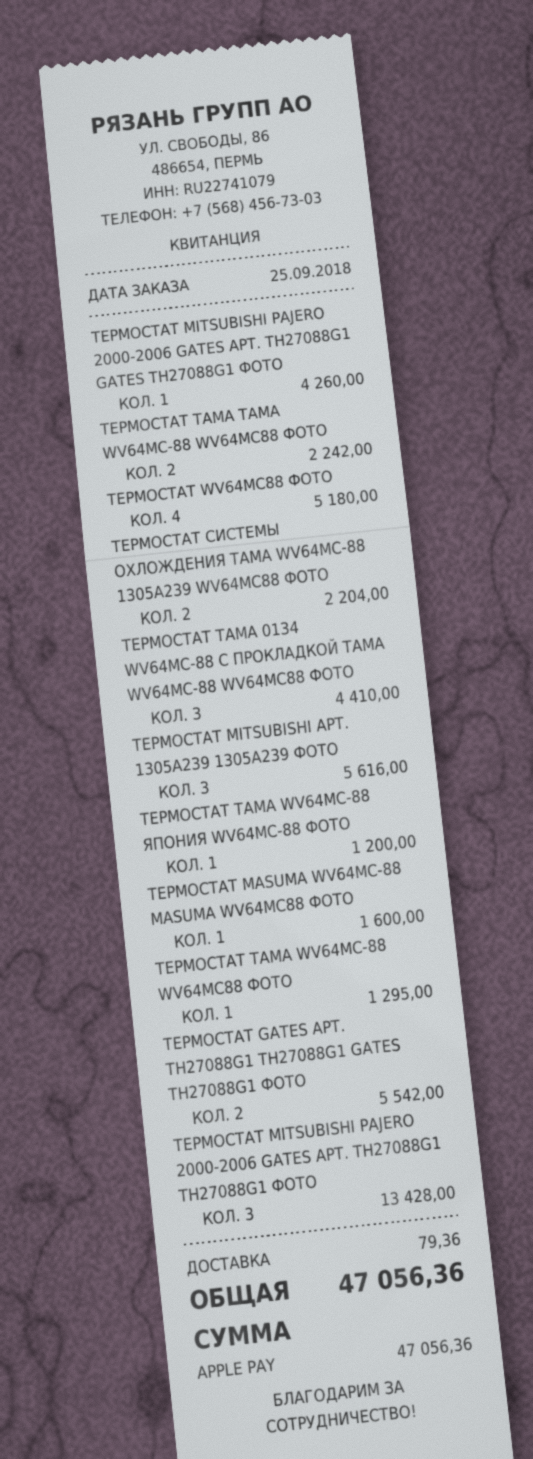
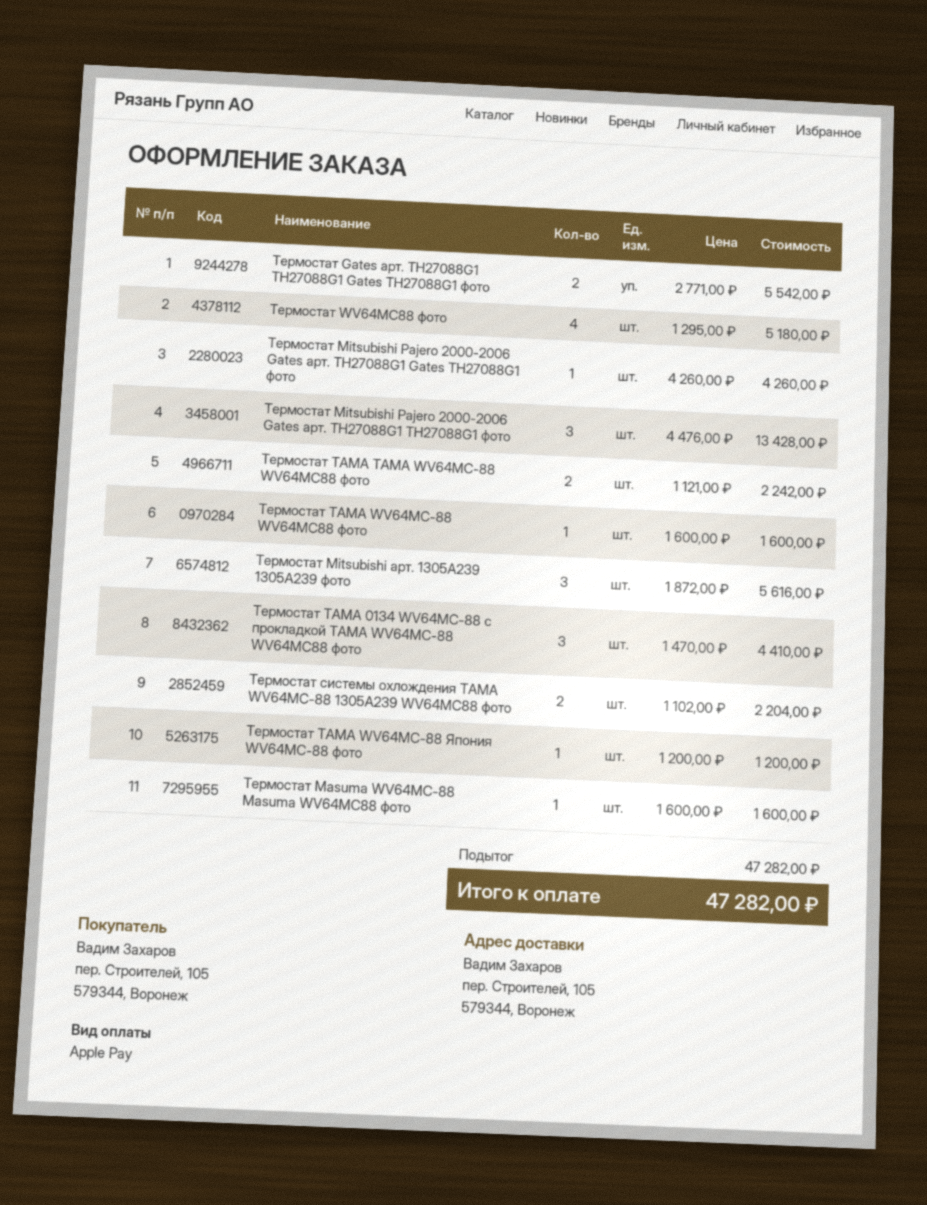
ТЕРМОСТАТ TAMA WV64MC-88 WV64MC88 ФОТО: 1 for 1295.00 -> 1 for 1600.00
shipping: 79.36 -> none
total: 47056.36 -> 47282.00

